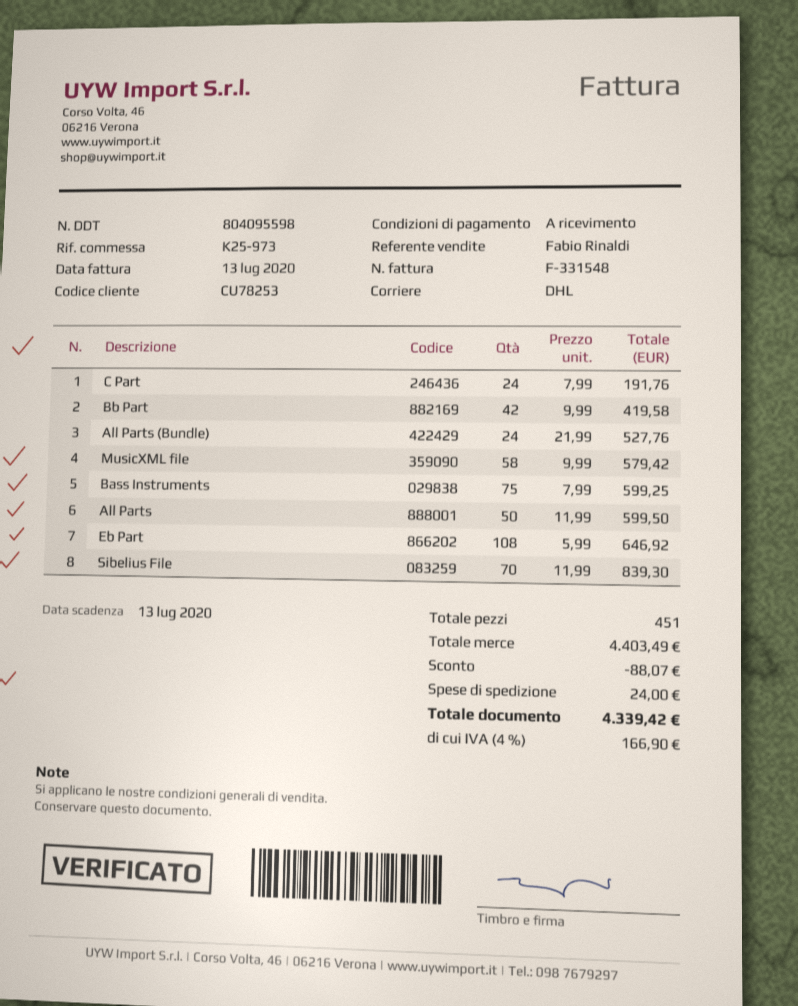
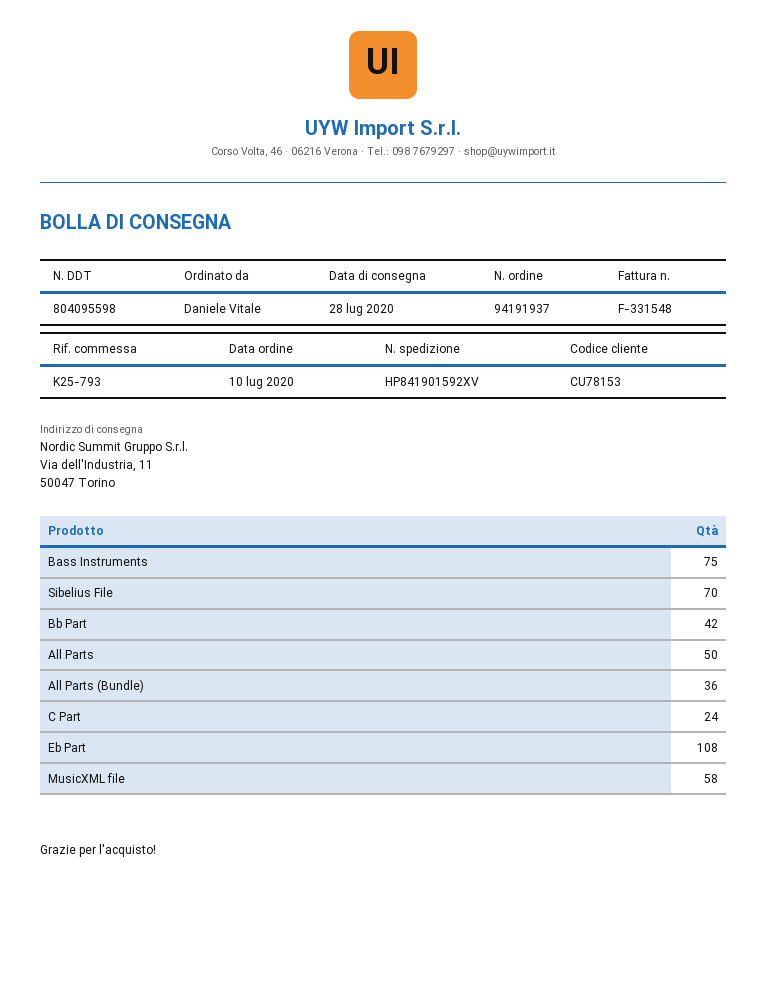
customer number: CU78253 -> CU78153
reference: K25-973 -> K25-793
All Parts (Bundle): 24 -> 36

